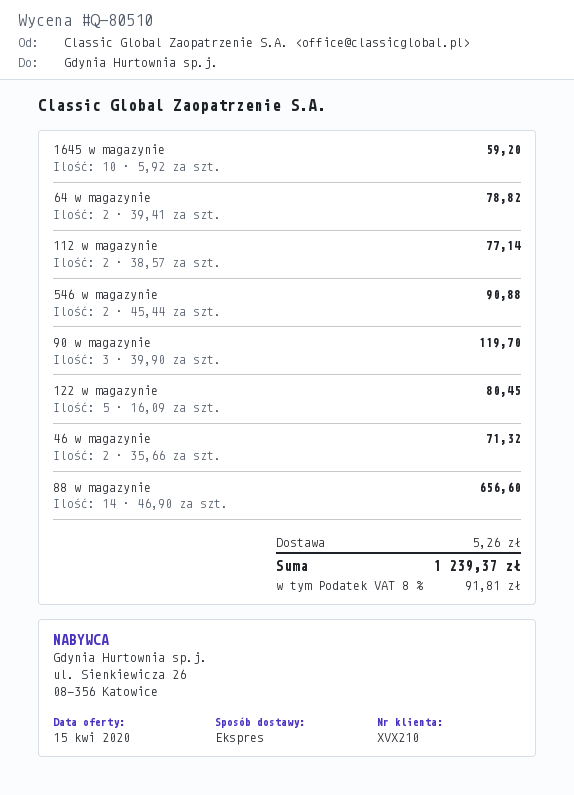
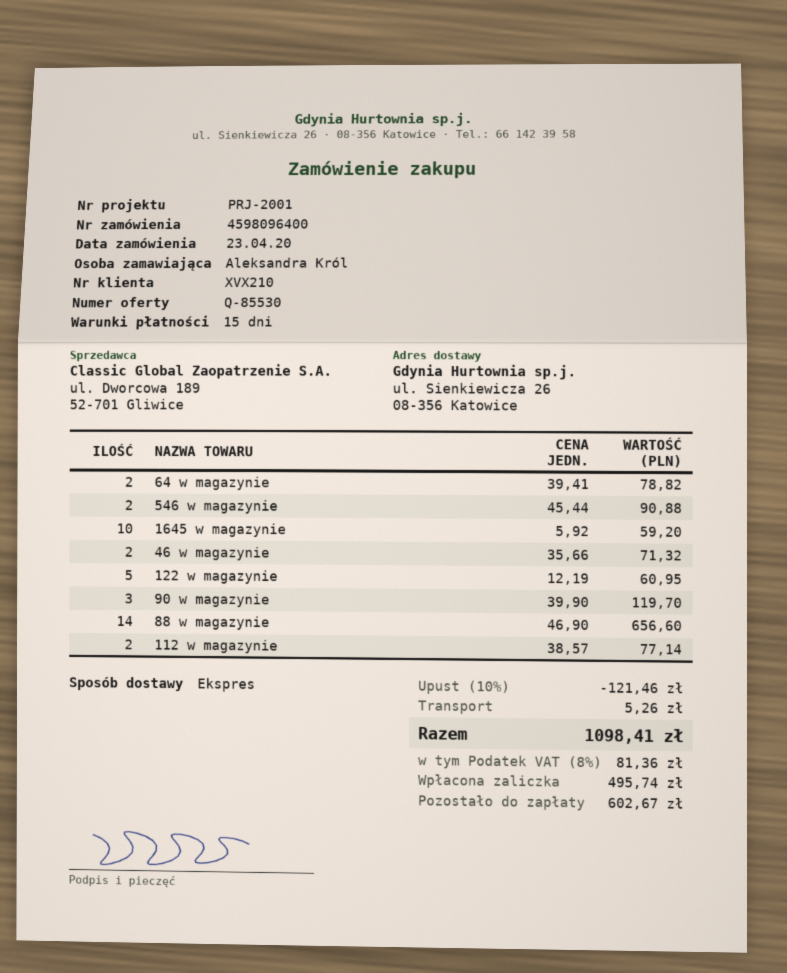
quote number: Q-80510 -> Q-85530
122 w magazynie: 5 x 16.09 = 80.45 -> 5 x 12.19 = 60.95
discount: none -> 10% = 121.46
tax: 8% = 91.81 -> 8% = 81.36
total: 1239.37 -> 1098.41

